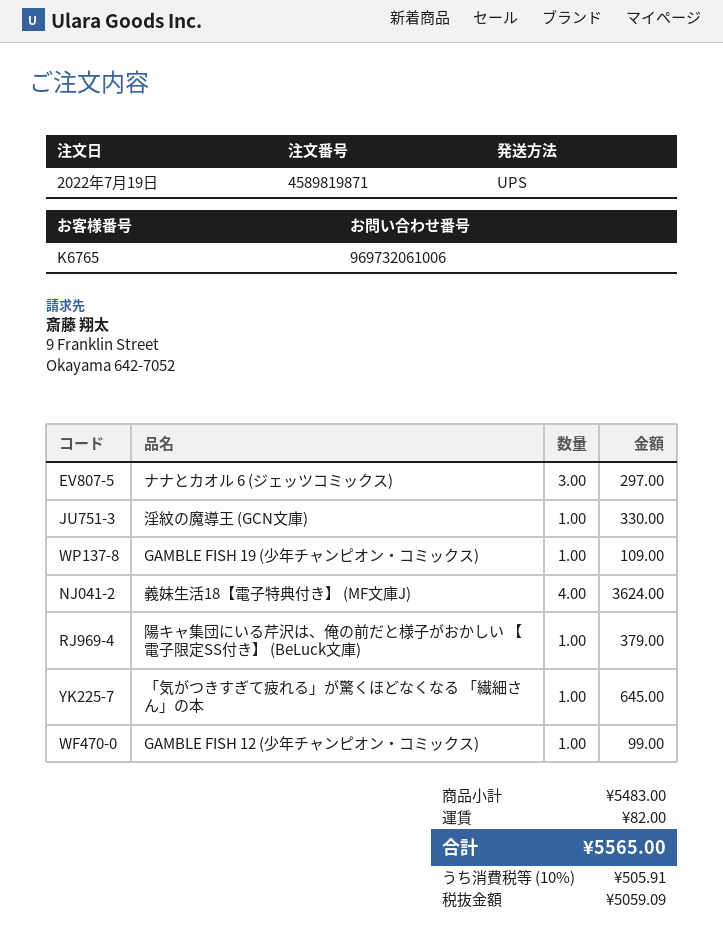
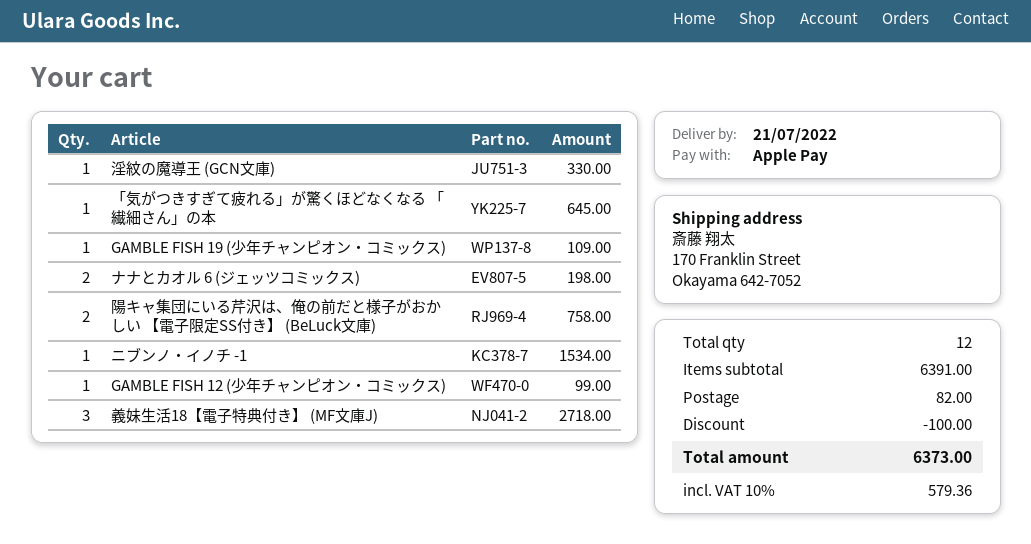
ナナとカオル 6 (ジェッツコミックス): 3 for 297.00 -> 2 for 198.00
義妹生活18【電子特典付き】 (MF文庫J): 4 for 3624.00 -> 3 for 2718.00
陽キャ集団にいる芹沢は、俺の前だと様子がおかしい 【電子限定SS付き】 (BeLuck文庫): 1 for 379.00 -> 2 for 758.00
ニブンノ・イノチ -1: none -> 1 for 1534.00
subtotal: 5483.00 -> 6391.00
discount: none -> 100.00
tax: 10% = 505.91 -> 10% = 579.36
total: 5565.00 -> 6373.00

